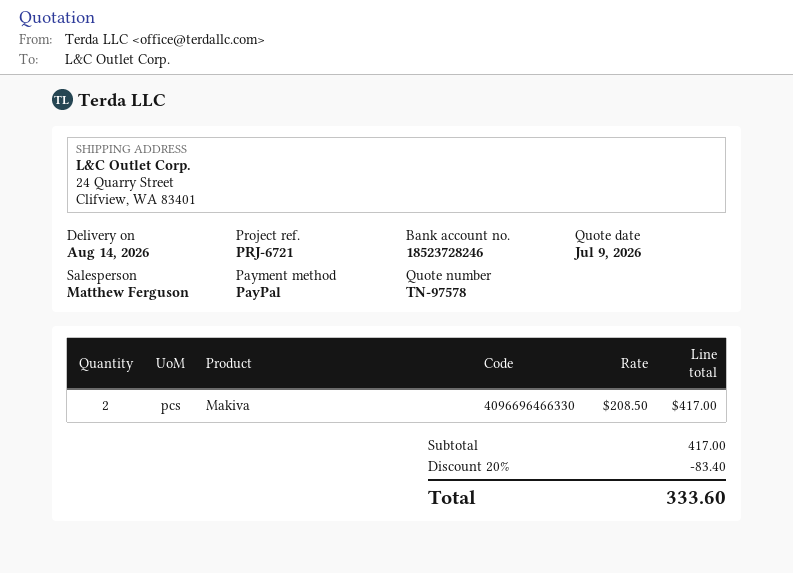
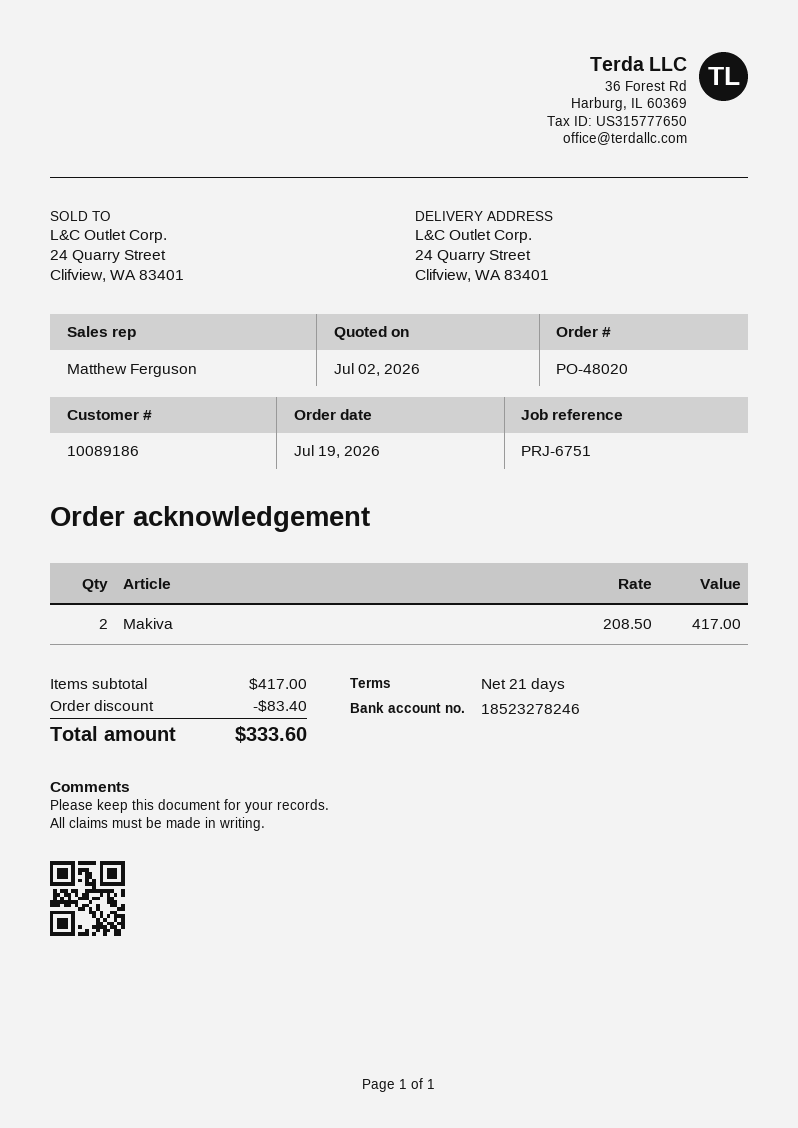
quote date: 2026-07-09 -> 2026-07-02
reference: PRJ-6721 -> PRJ-6751
bank account: 18523728246 -> 18523278246

